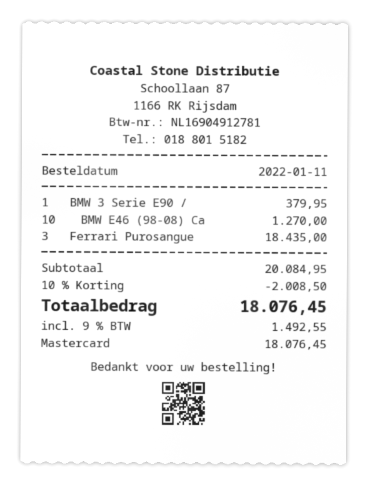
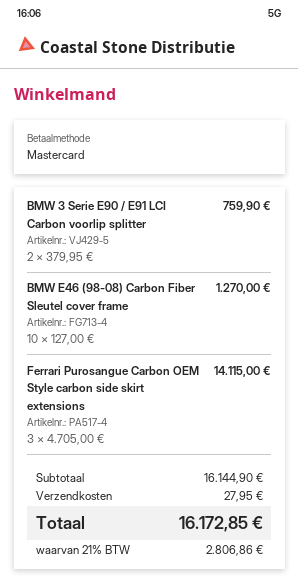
BMW 3 Serie E90 /: 1 for 379.95 -> 2 for 759.90
Ferrari Purosangue: 3 for 18435.00 -> 3 for 14115.00
subtotal: 20084.95 -> 16144.90
discount: 10% = 2008.50 -> none
shipping: none -> 27.95
tax: 9% = 1492.55 -> 21% = 2806.86
total: 18076.45 -> 16172.85

